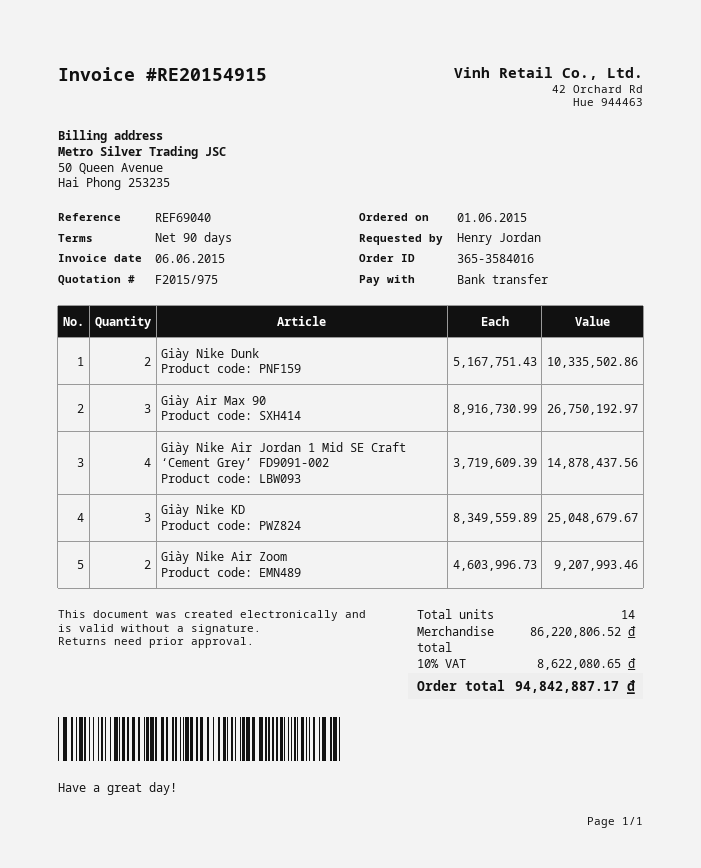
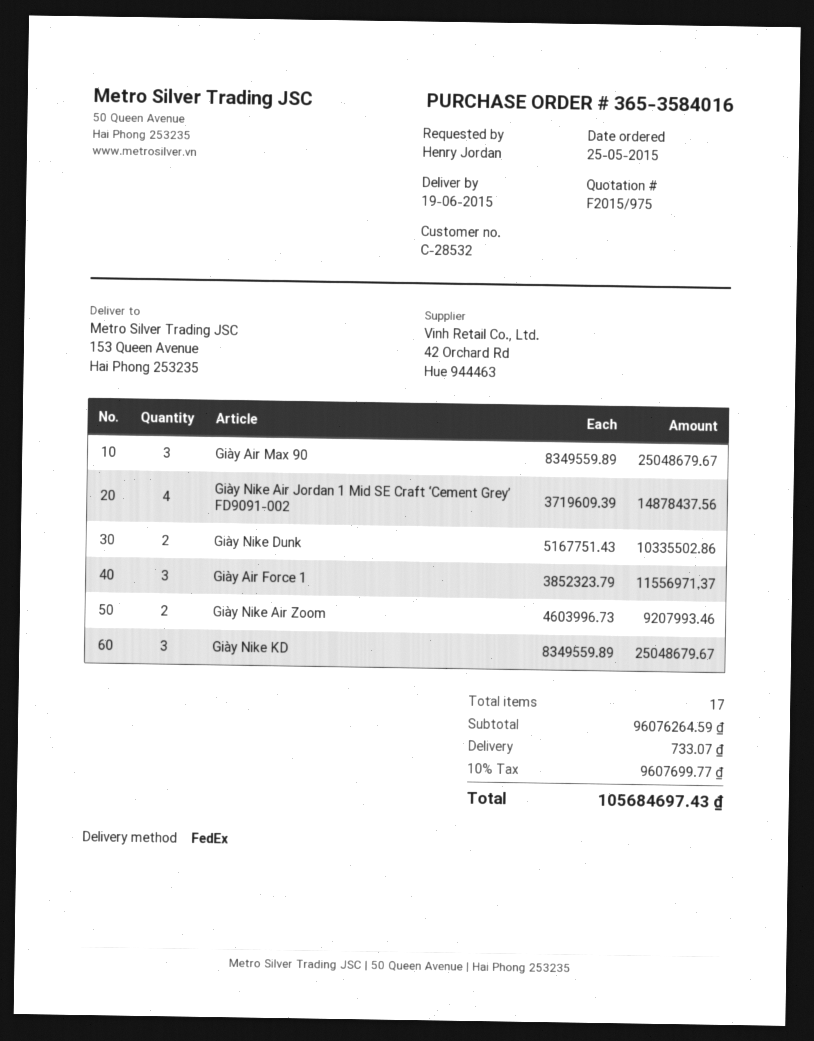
order date: 2015-06-01 -> 2015-05-25
Giày Air Max 90: 3 x 8916730.99 = 26750192.97 -> 3 x 8349559.89 = 25048679.67
Giày Air Force 1: none -> 3 x 3852323.79 = 11556971.37
total quantity: 14 -> 17
subtotal: 86220806.52 -> 96076264.59
shipping: none -> 733.07
tax: 10% = 8622080.65 -> 10% = 9607699.77
total: 94842887.17 -> 105684697.43

